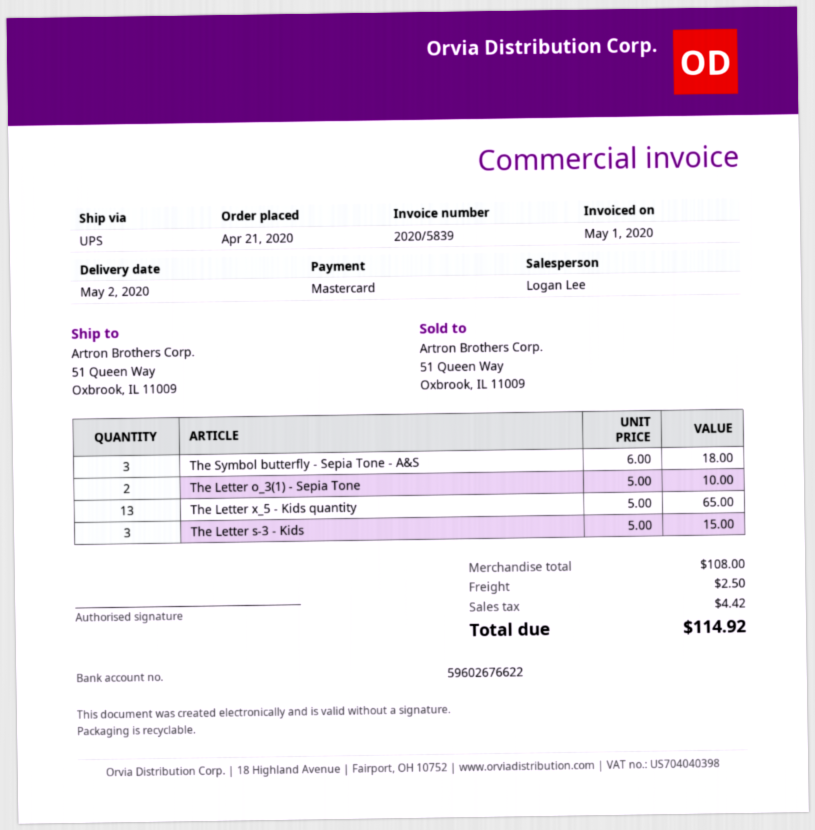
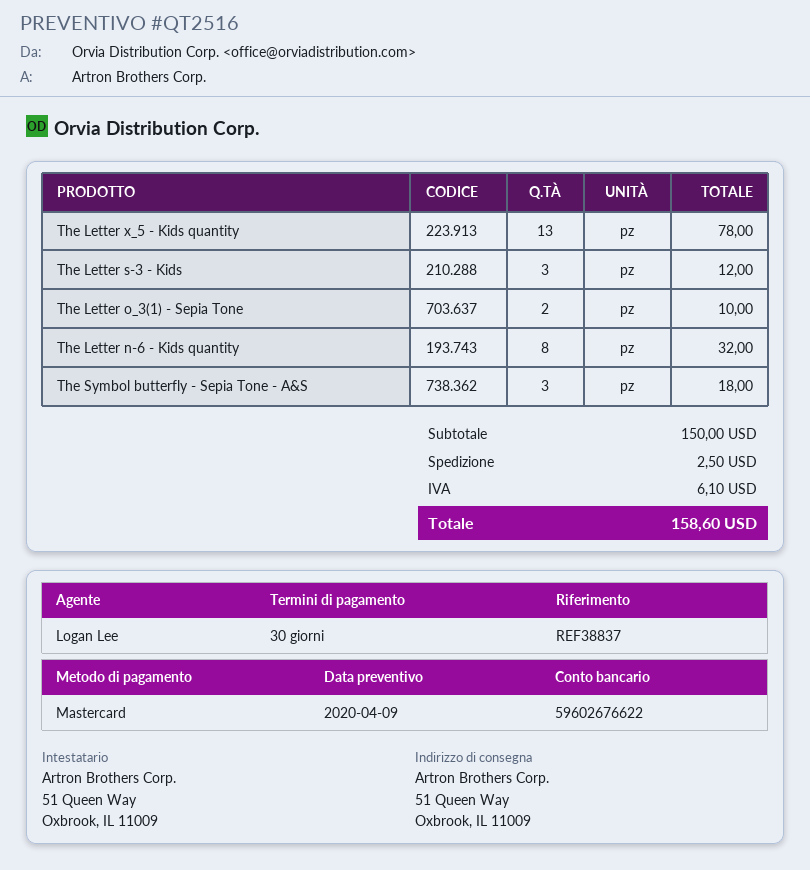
The Letter x_5 - Kids quantity: 13 for 65.00 -> 13 for 78.00
The Letter s-3 - Kids: 3 for 15.00 -> 3 for 12.00
The Letter n-6 - Kids quantity: none -> 8 for 32.00
subtotal: 108.00 -> 150.00
tax: 4.42 -> 6.10
total: 114.92 -> 158.60

